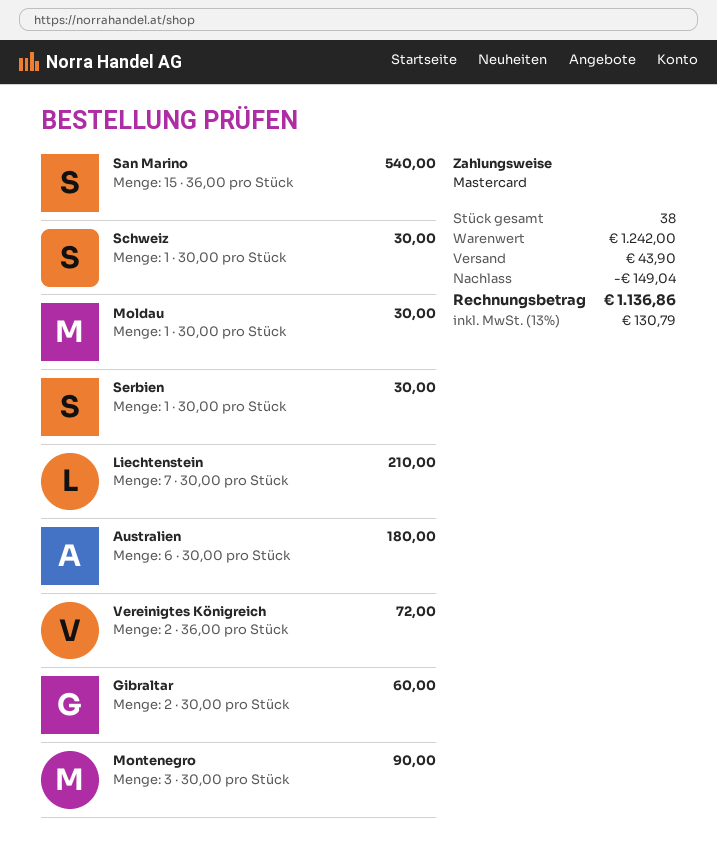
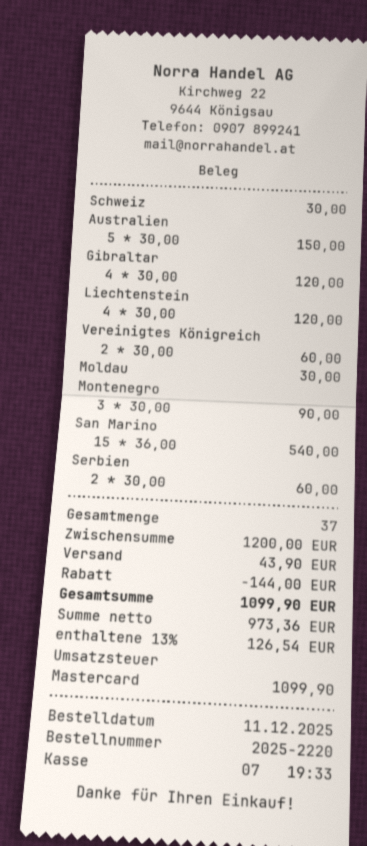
Serbien: 1 x 30.00 = 30.00 -> 2 x 30.00 = 60.00
Liechtenstein: 7 x 30.00 = 210.00 -> 4 x 30.00 = 120.00
Australien: 6 x 30.00 = 180.00 -> 5 x 30.00 = 150.00
Vereinigtes Königreich: 2 x 36.00 = 72.00 -> 2 x 30.00 = 60.00
Gibraltar: 2 x 30.00 = 60.00 -> 4 x 30.00 = 120.00
total quantity: 38 -> 37
subtotal: 1242.00 -> 1200.00
discount: 149.04 -> 144.00
tax: 13% = 130.79 -> 13% = 126.54
total: 1136.86 -> 1099.90

